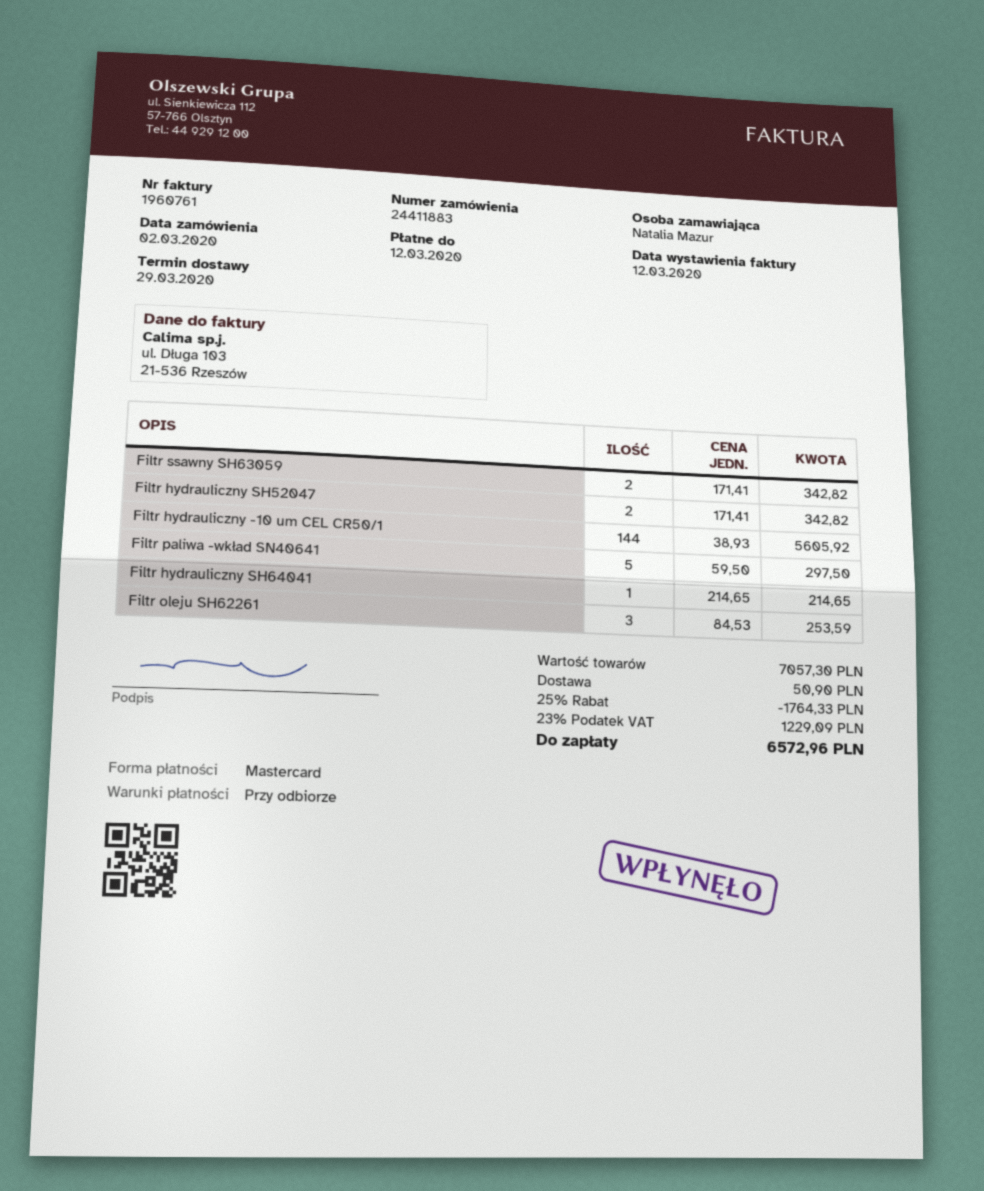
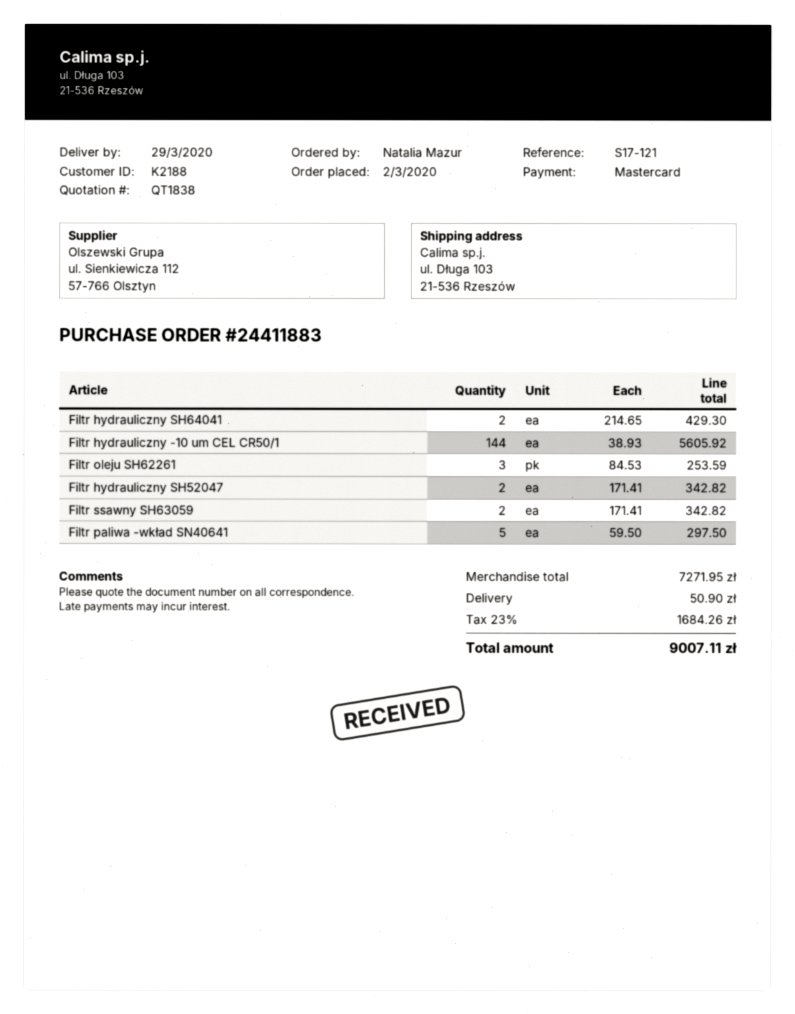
Filtr hydrauliczny SH64041: 1 x 214.65 = 214.65 -> 2 x 214.65 = 429.30
subtotal: 7057.30 -> 7271.95
discount: 25% = 1764.33 -> none
tax: 23% = 1229.09 -> 23% = 1684.26
total: 6572.96 -> 9007.11

